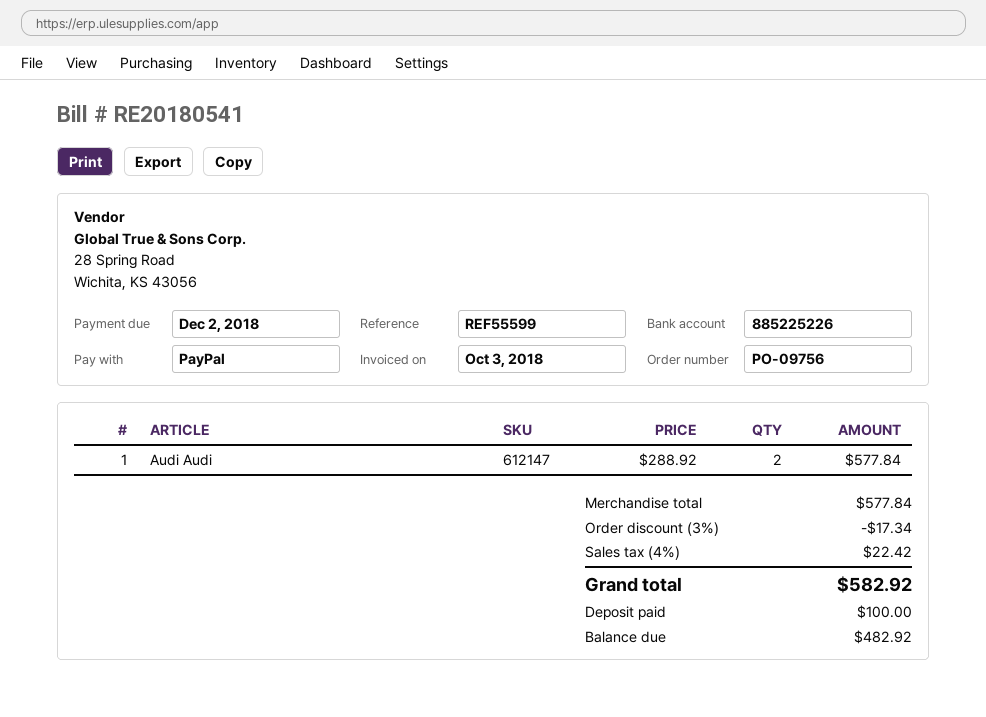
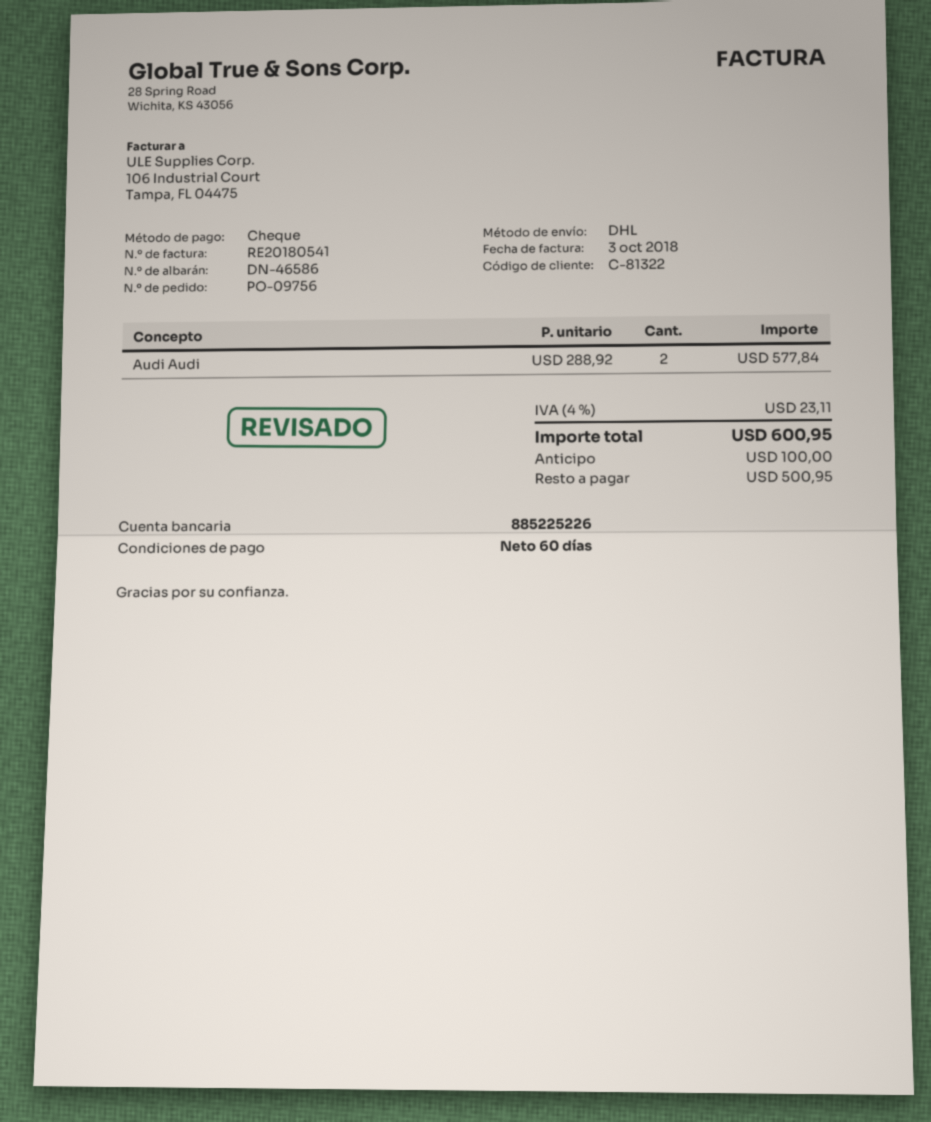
payment method: PayPal -> cheque
discount: 3% = 17.34 -> none
tax: 4% = 22.42 -> 4% = 23.11
total: 582.92 -> 600.95
balance: 482.92 -> 500.95

